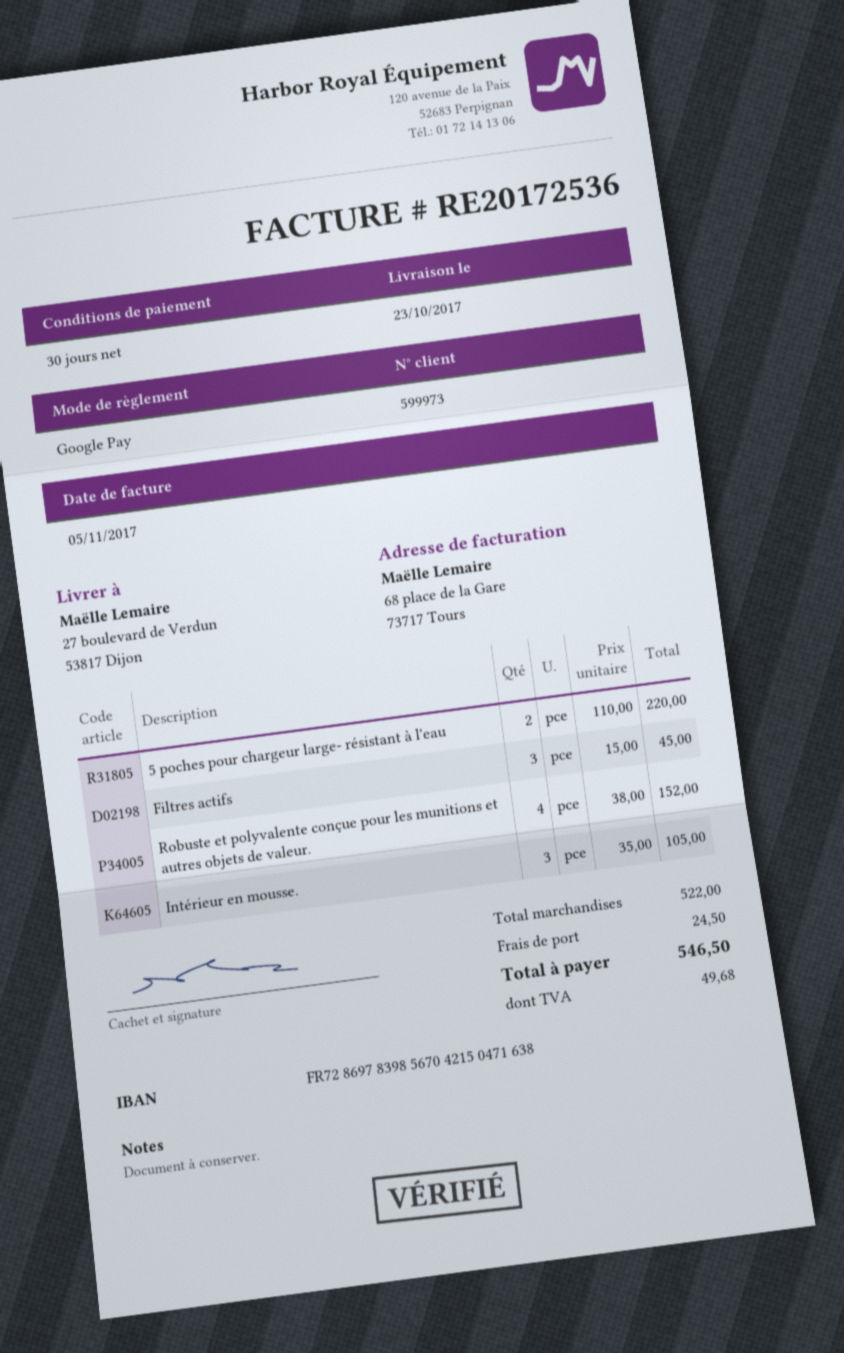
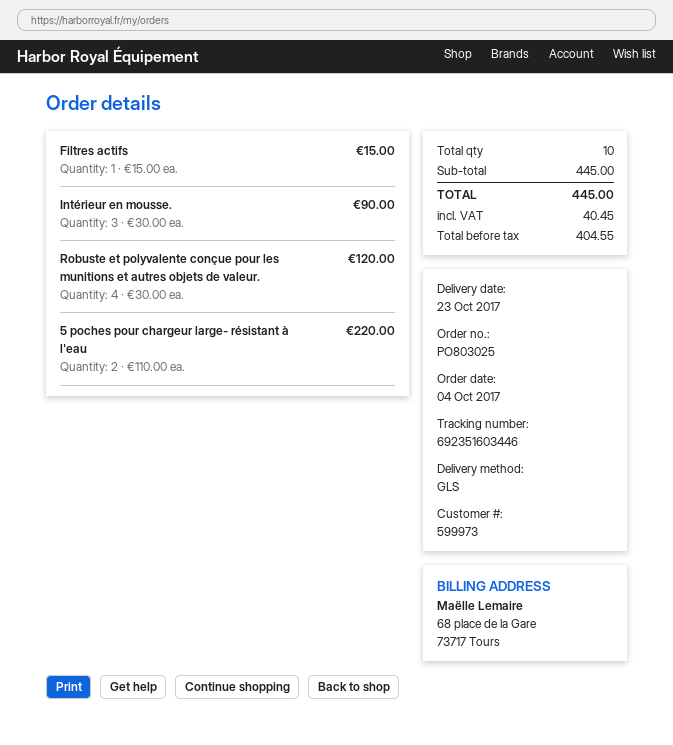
Filtres actifs: 3 x 15.00 = 45.00 -> 1 x 15.00 = 15.00
Robuste et polyvalente conçue pour les munitions et autres objets de valeur.: 4 x 38.00 = 152.00 -> 4 x 30.00 = 120.00
Intérieur en mousse.: 3 x 35.00 = 105.00 -> 3 x 30.00 = 90.00
subtotal: 522.00 -> 445.00
shipping: 24.50 -> none
tax: 49.68 -> 40.45
total: 546.50 -> 445.00

